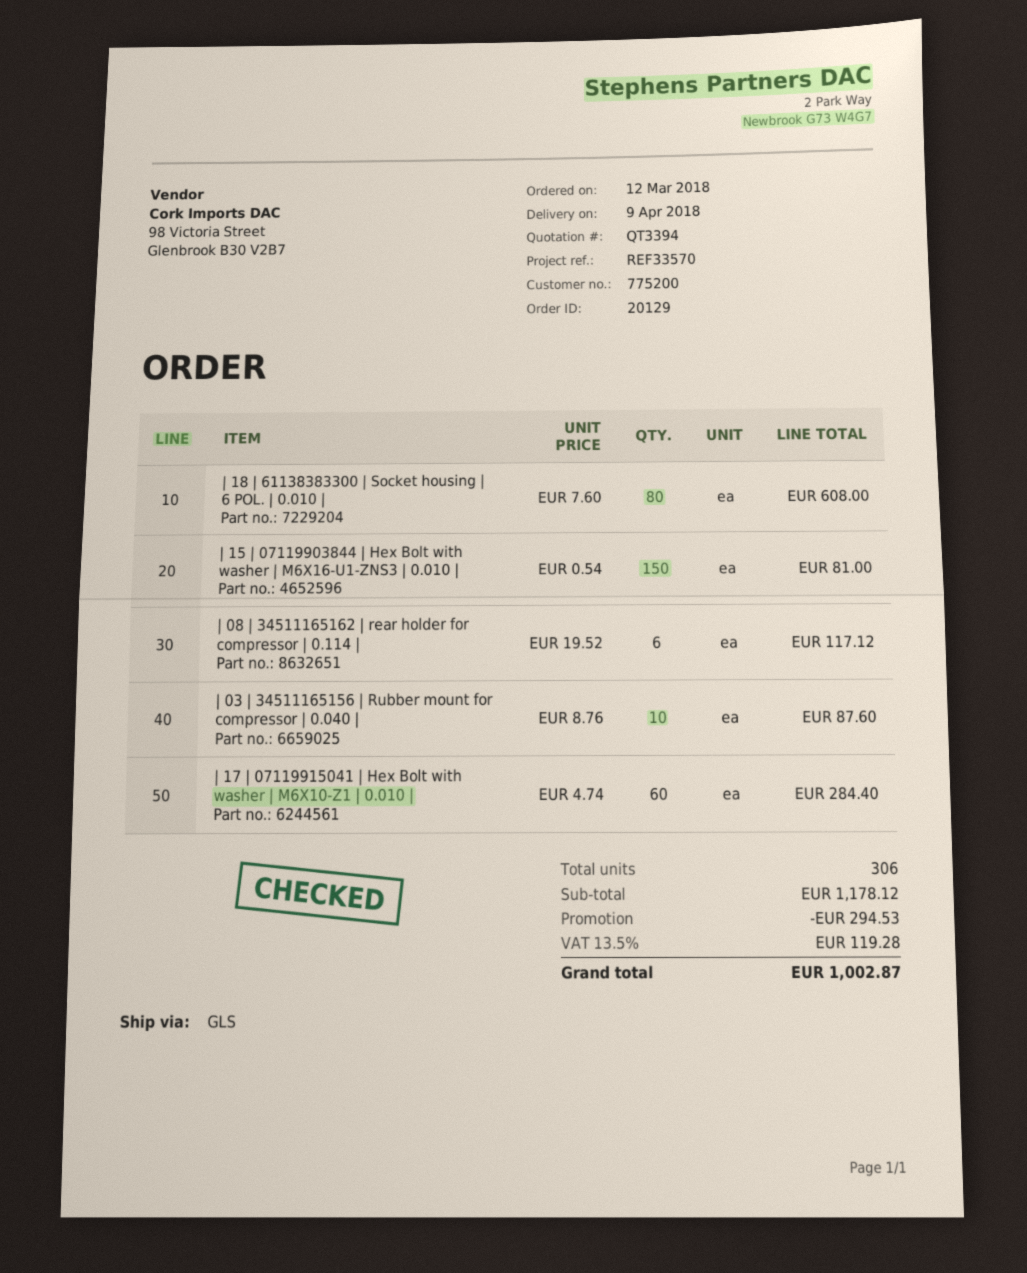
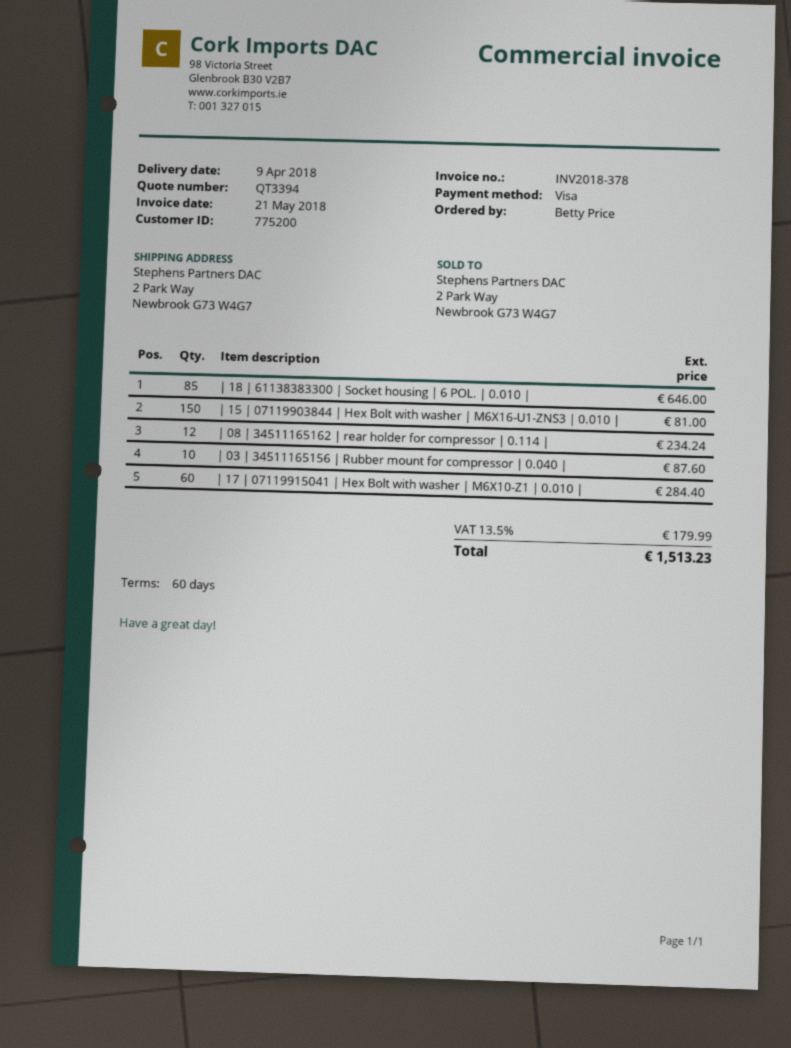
| 18 | 61138383300 | Socket housing | 6 POL. | 0.010 |: 80 for 608.00 -> 85 for 646.00
| 08 | 34511165162 | rear holder for compressor | 0.114 |: 6 for 117.12 -> 12 for 234.24
discount: 294.53 -> none
tax: 13.5% = 119.28 -> 13.5% = 179.99
total: 1002.87 -> 1513.23

